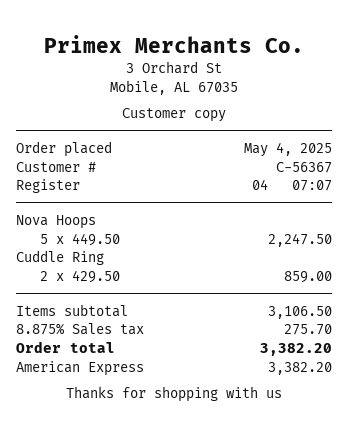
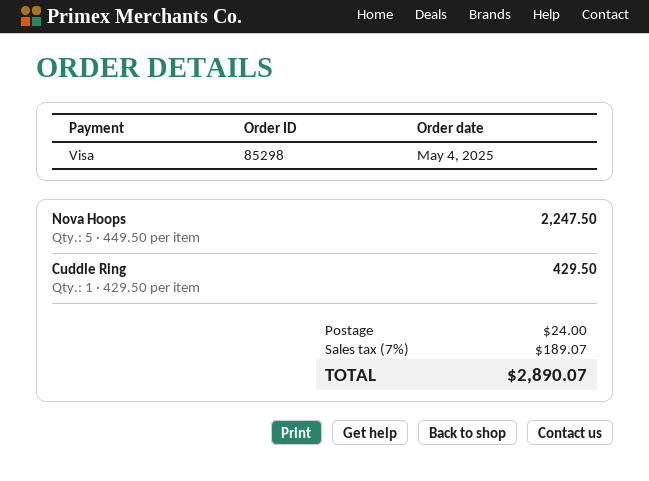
payment method: American Express -> Visa
Cuddle Ring: 2 x 429.50 = 859.00 -> 1 x 429.50 = 429.50
shipping: none -> 24.00
tax: 8.875% = 275.70 -> 7% = 189.07
total: 3382.20 -> 2890.07

